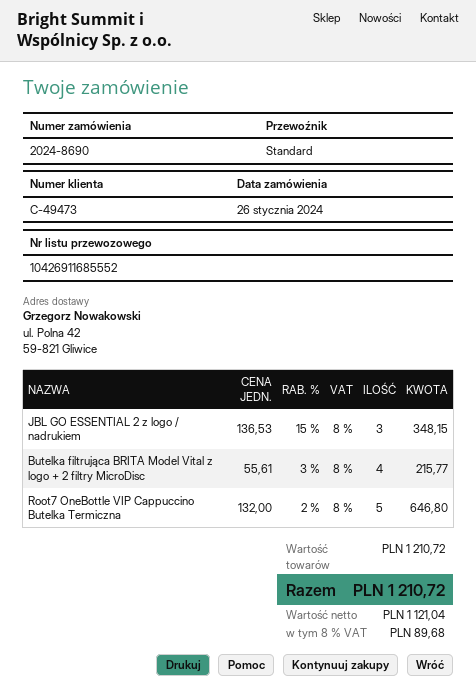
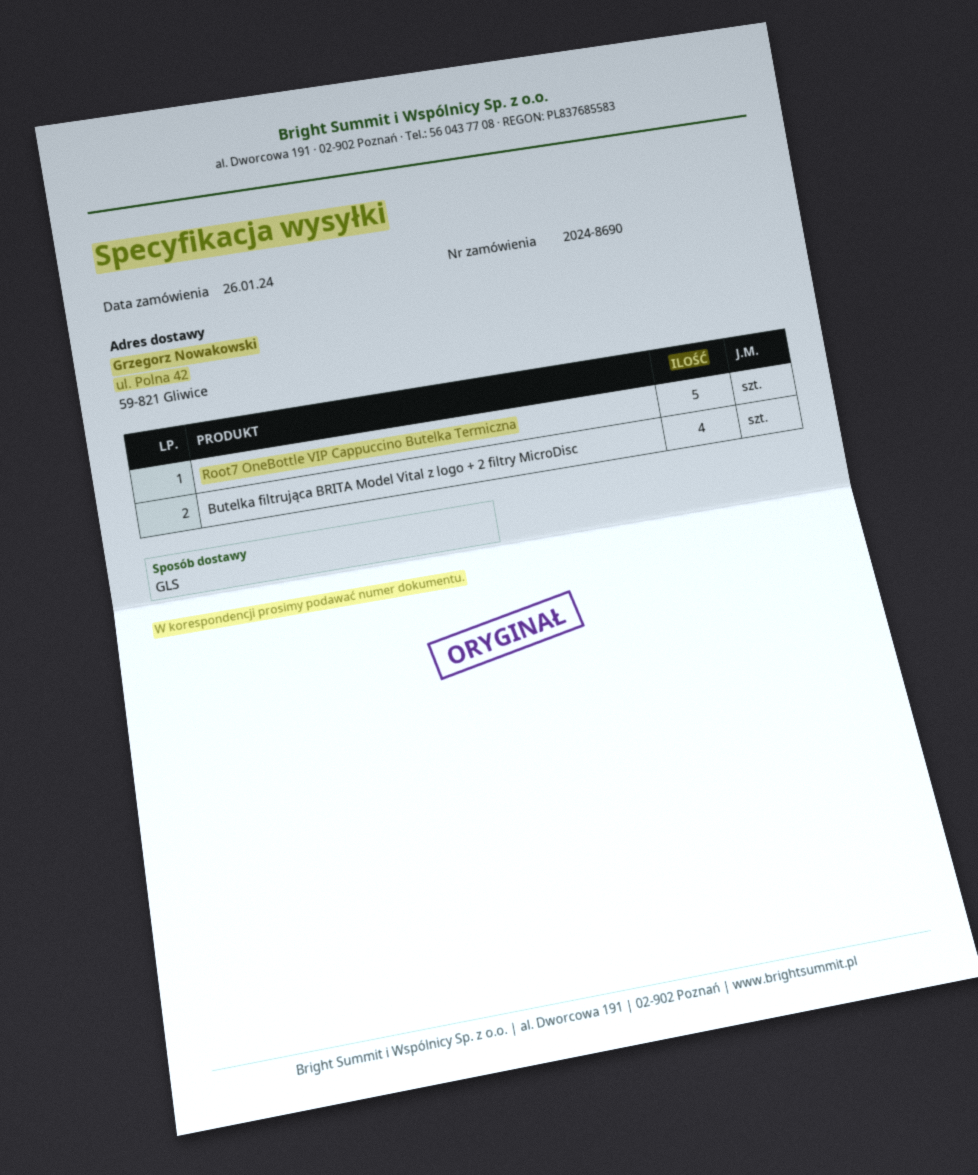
shipping method: standard -> GLS
JBL GO ESSENTIAL 2 z logo / nadrukiem: 3 -> none

